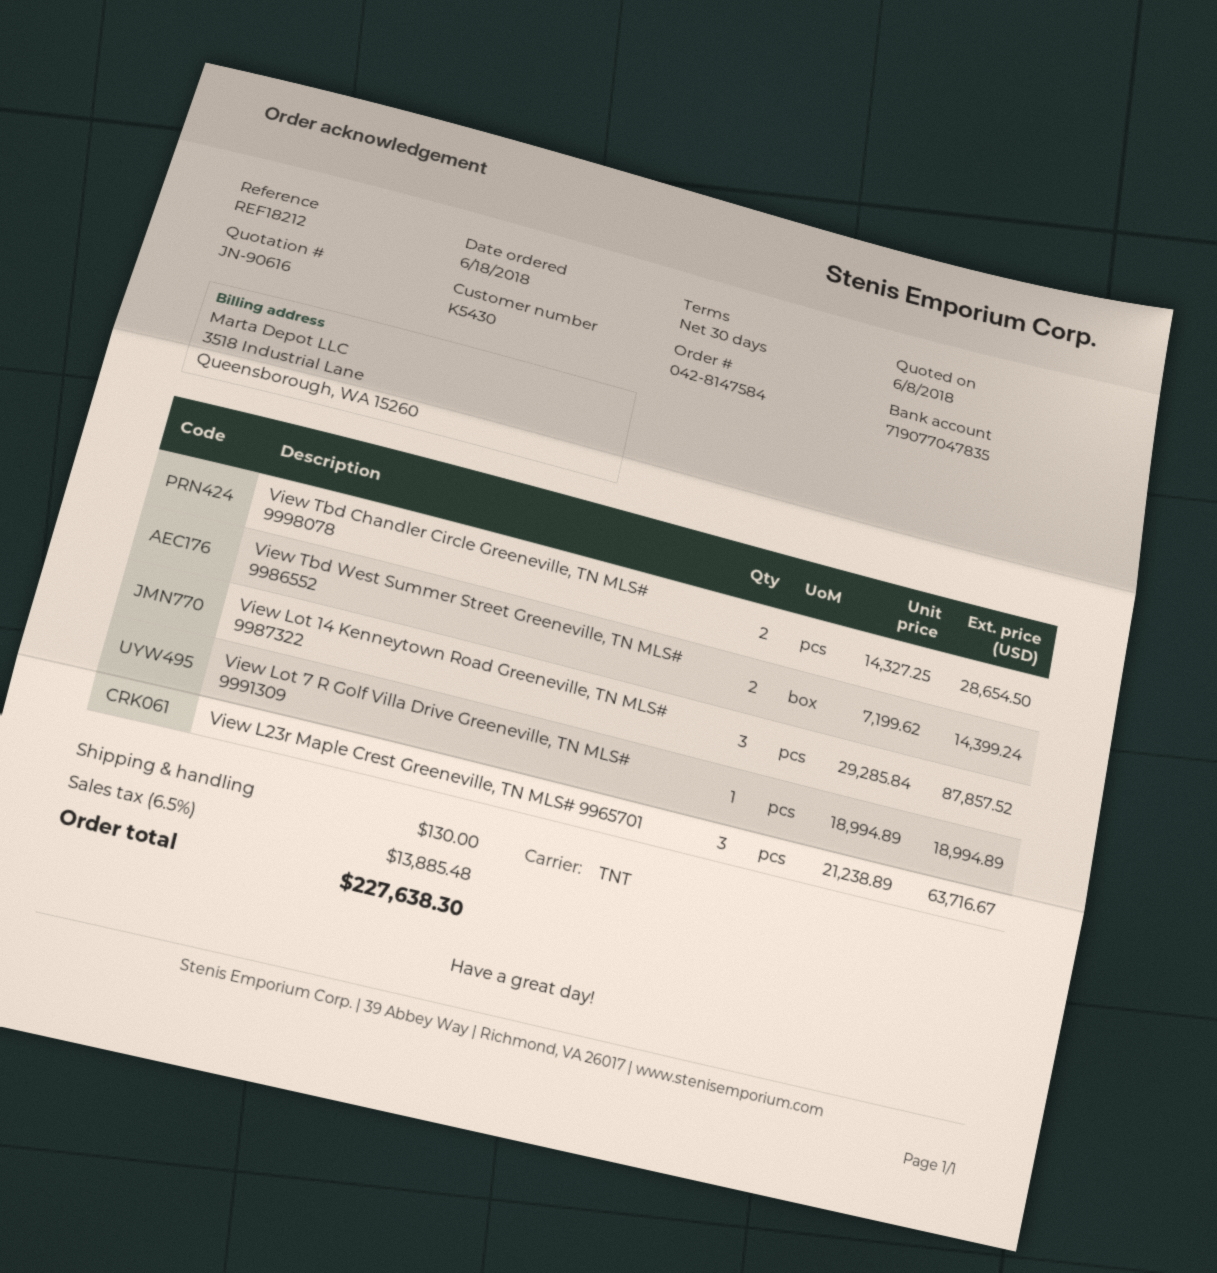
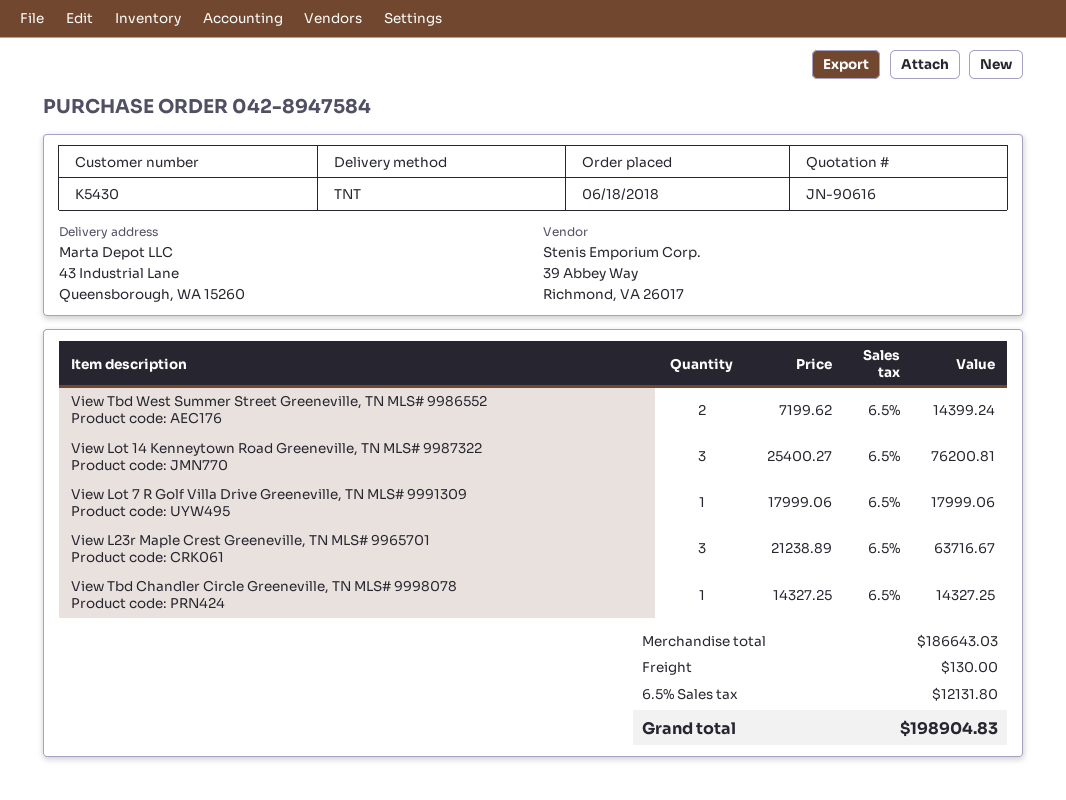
order number: 042-8147584 -> 042-8947584
View Tbd Chandler Circle Greeneville, TN MLS# 9998078: 2 x 14327.25 = 28654.50 -> 1 x 14327.25 = 14327.25
View Lot 14 Kenneytown Road Greeneville, TN MLS# 9987322: 3 x 29285.84 = 87857.52 -> 3 x 25400.27 = 76200.81
View Lot 7 R Golf Villa Drive Greeneville, TN MLS# 9991309: 1 x 18994.89 = 18994.89 -> 1 x 17999.06 = 17999.06
tax: 6.5% = 13885.48 -> 6.5% = 12131.80
total: 227638.30 -> 198904.83

